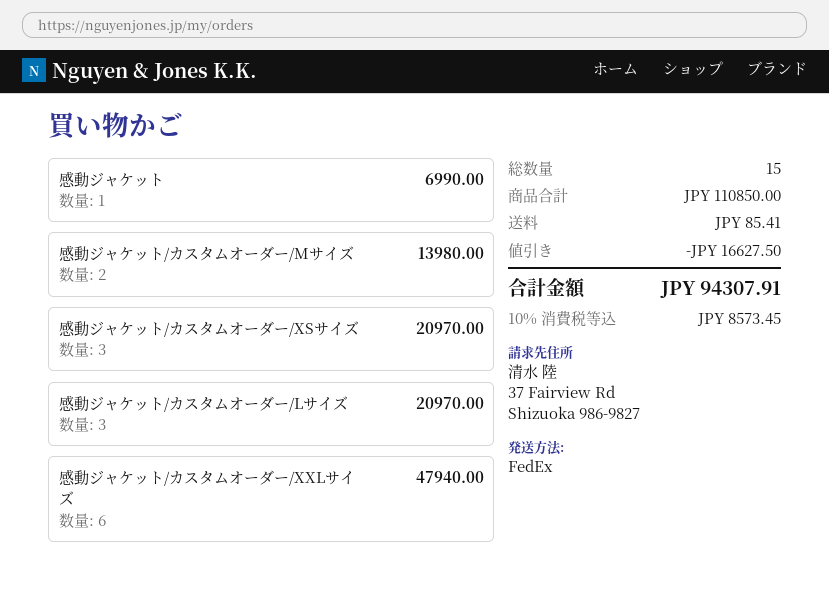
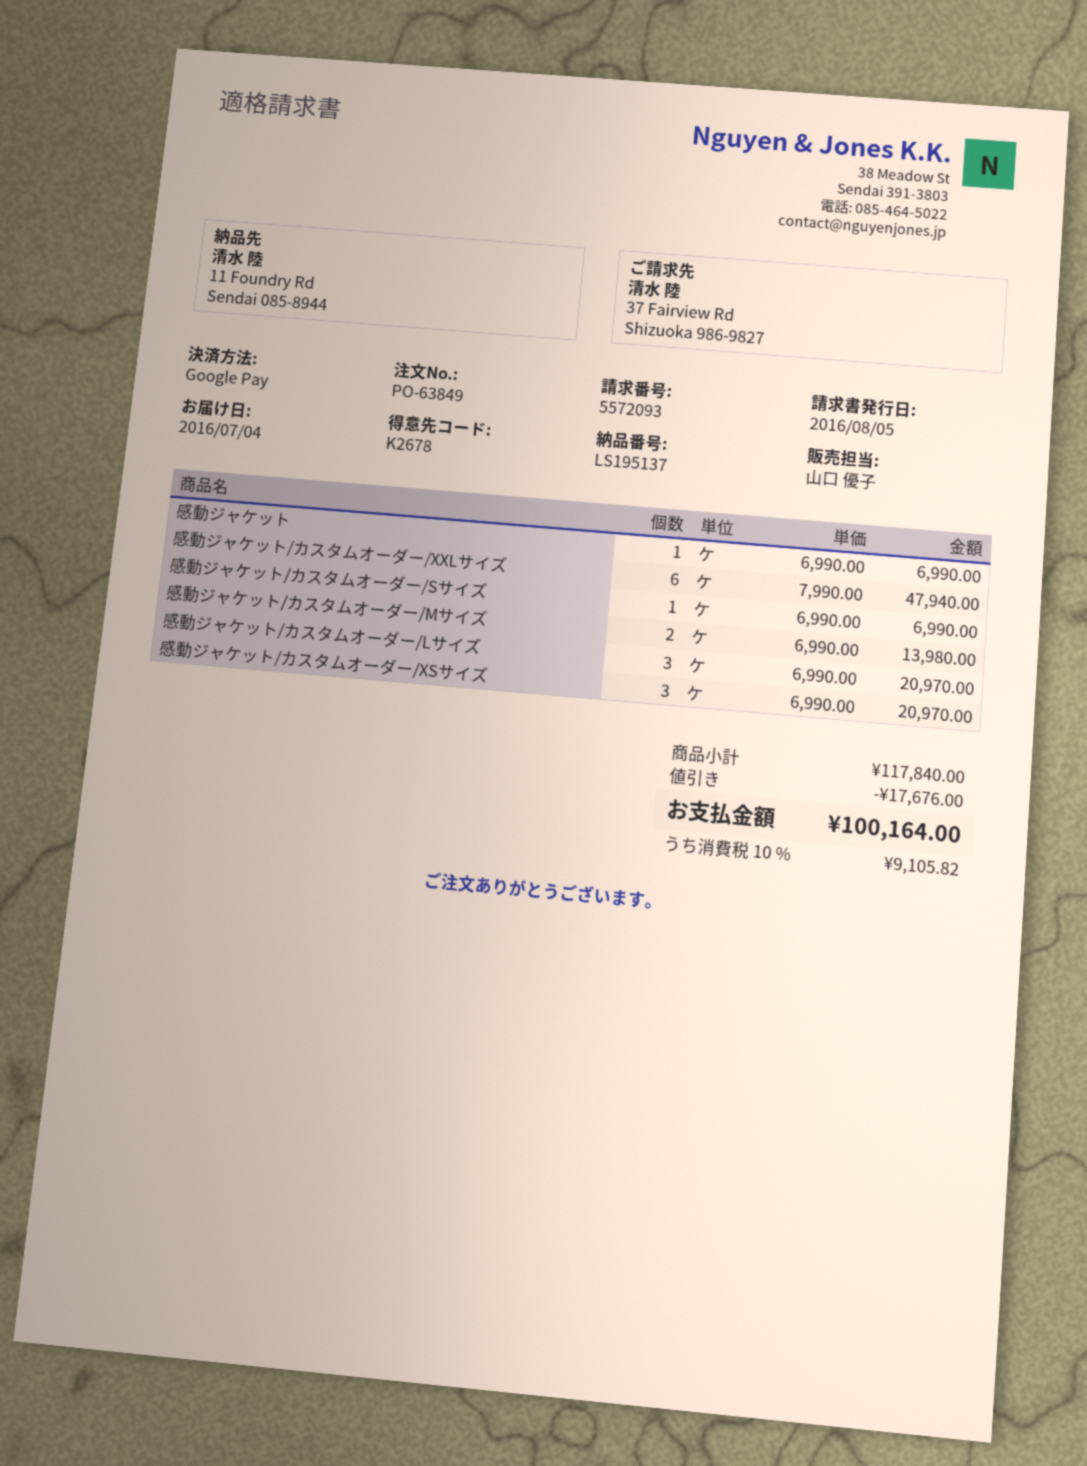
感動ジャケット/カスタムオーダー/Sサイズ: none -> 1 for 6990.00
subtotal: 110850.00 -> 117840.00
discount: 16627.50 -> 17676.00
shipping: 85.41 -> none
tax: 10% = 8573.45 -> 10% = 9105.82
total: 94307.91 -> 100164.00

